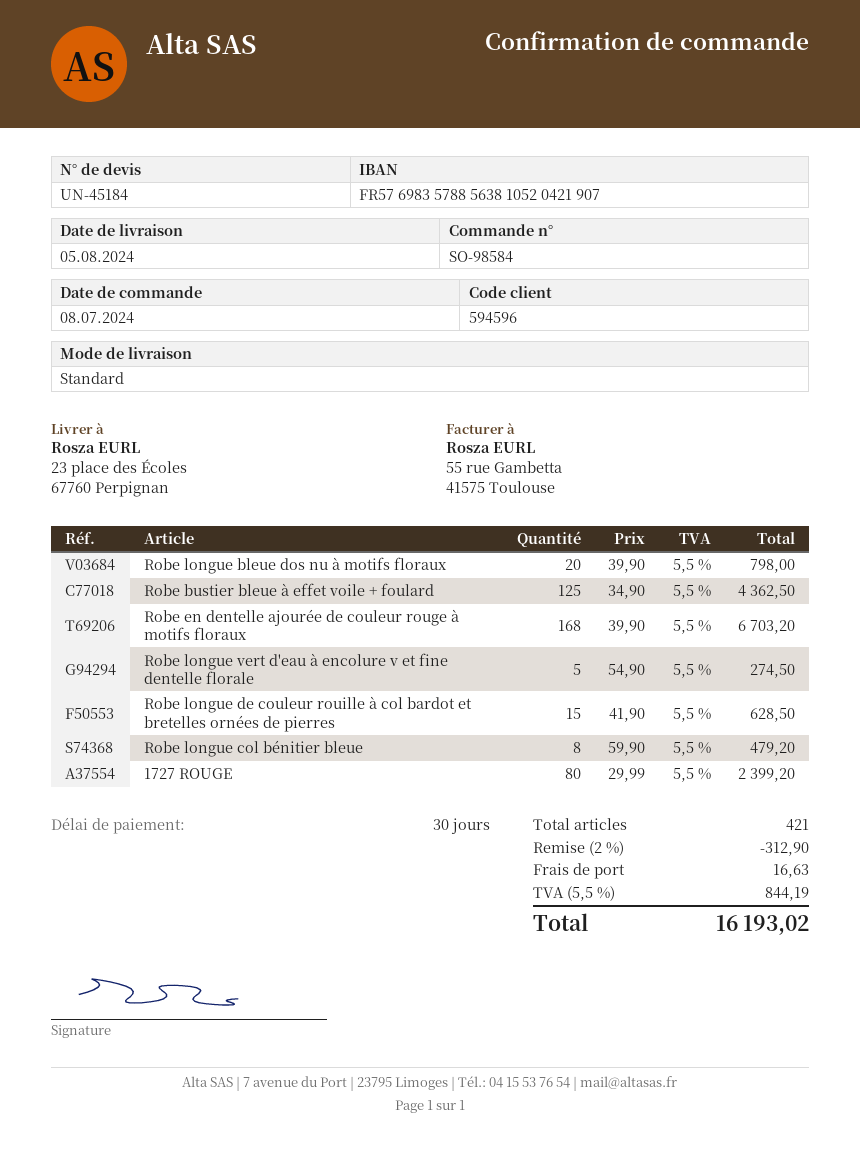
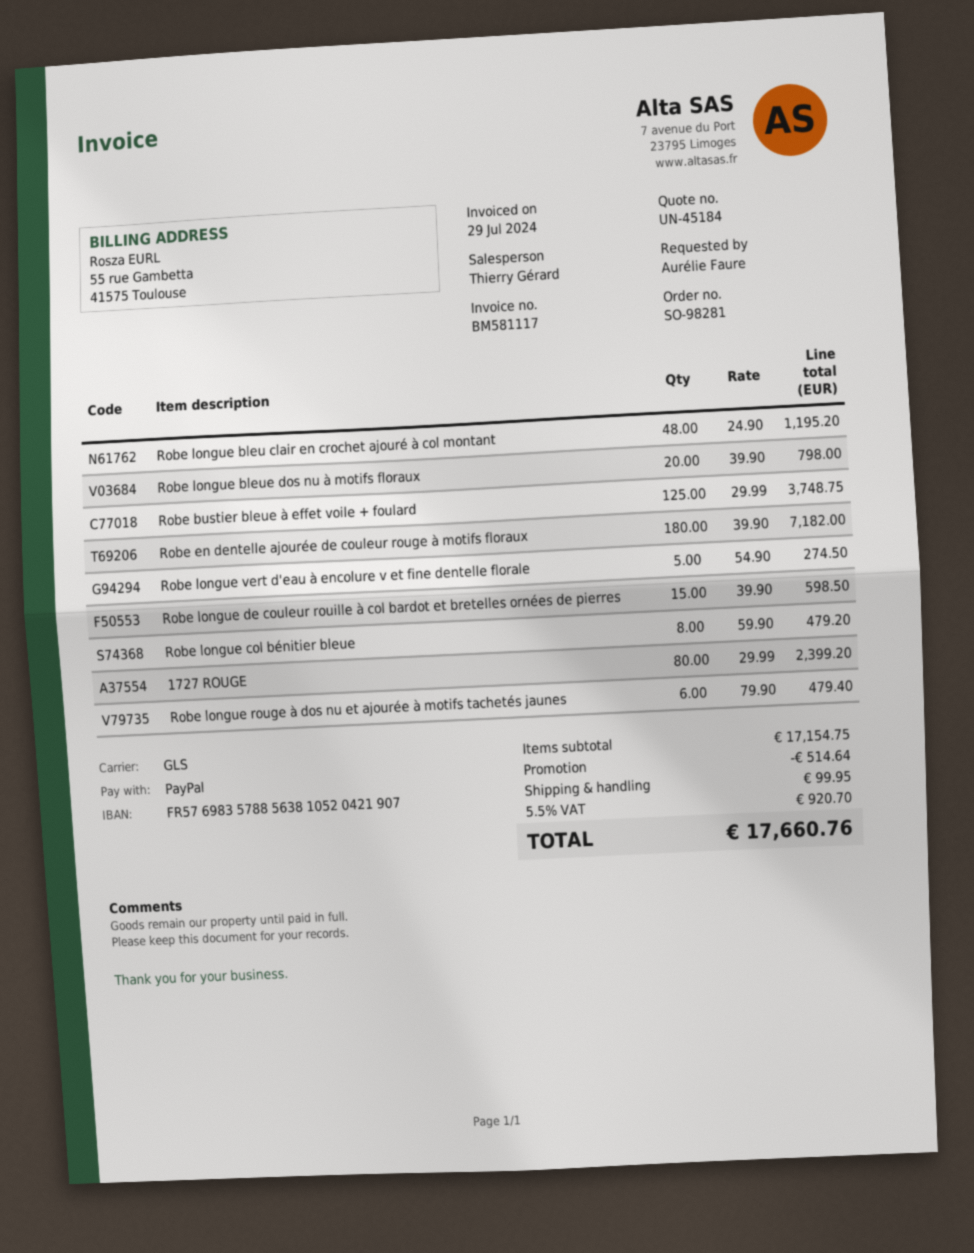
order number: SO-98584 -> SO-98281
shipping method: standard -> GLS
Robe bustier bleue à effet voile + foulard: 125 x 34.90 = 4362.50 -> 125 x 29.99 = 3748.75
Robe en dentelle ajourée de couleur rouge à motifs floraux: 168 x 39.90 = 6703.20 -> 180 x 39.90 = 7182.00
Robe longue de couleur rouille à col bardot et bretelles ornées de pierres: 15 x 41.90 = 628.50 -> 15 x 39.90 = 598.50
Robe longue bleu clair en crochet ajouré à col montant: none -> 48 x 24.90 = 1195.20
Robe longue rouge à dos nu et ajourée à motifs tachetés jaunes: none -> 6 x 79.90 = 479.40
discount: 312.90 -> 514.64
shipping: 16.63 -> 99.95
tax: 5.5% = 844.19 -> 5.5% = 920.70
total: 16193.02 -> 17660.76

